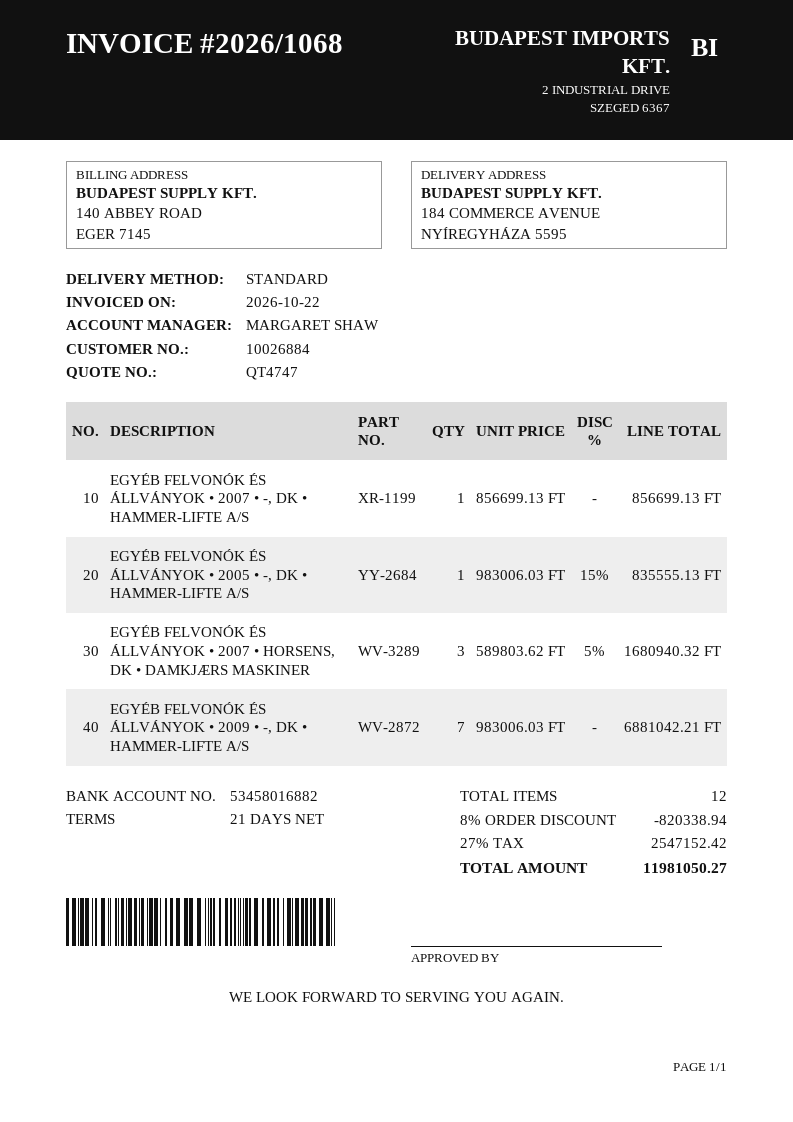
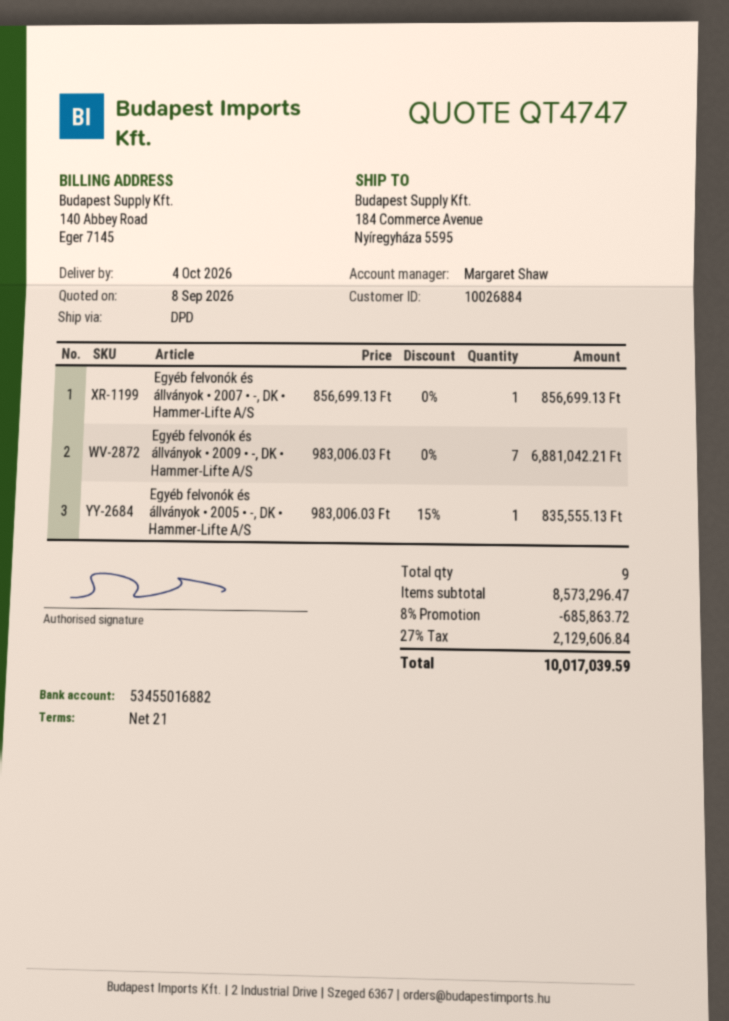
bank account: 53458016882 -> 53455016882
shipping method: standard -> DPD
EGYÉB FELVONÓK ÉS ÁLLVÁNYOK • 2007 • HORSENS, DK • DAMKJÆRS MASKINER: 3 x 589803.62 - 5% = 1680940.32 -> none
total quantity: 12 -> 9
discount: 8% = 820338.94 -> 8% = 685863.72
tax: 27% = 2547152.42 -> 27% = 2129606.84
total: 11981050.27 -> 10017039.59

